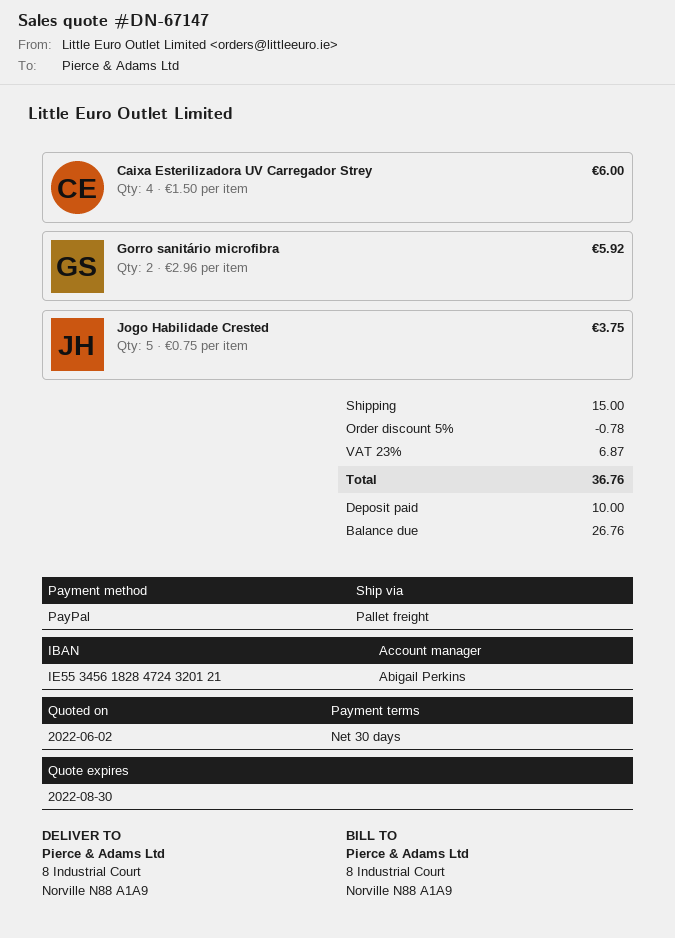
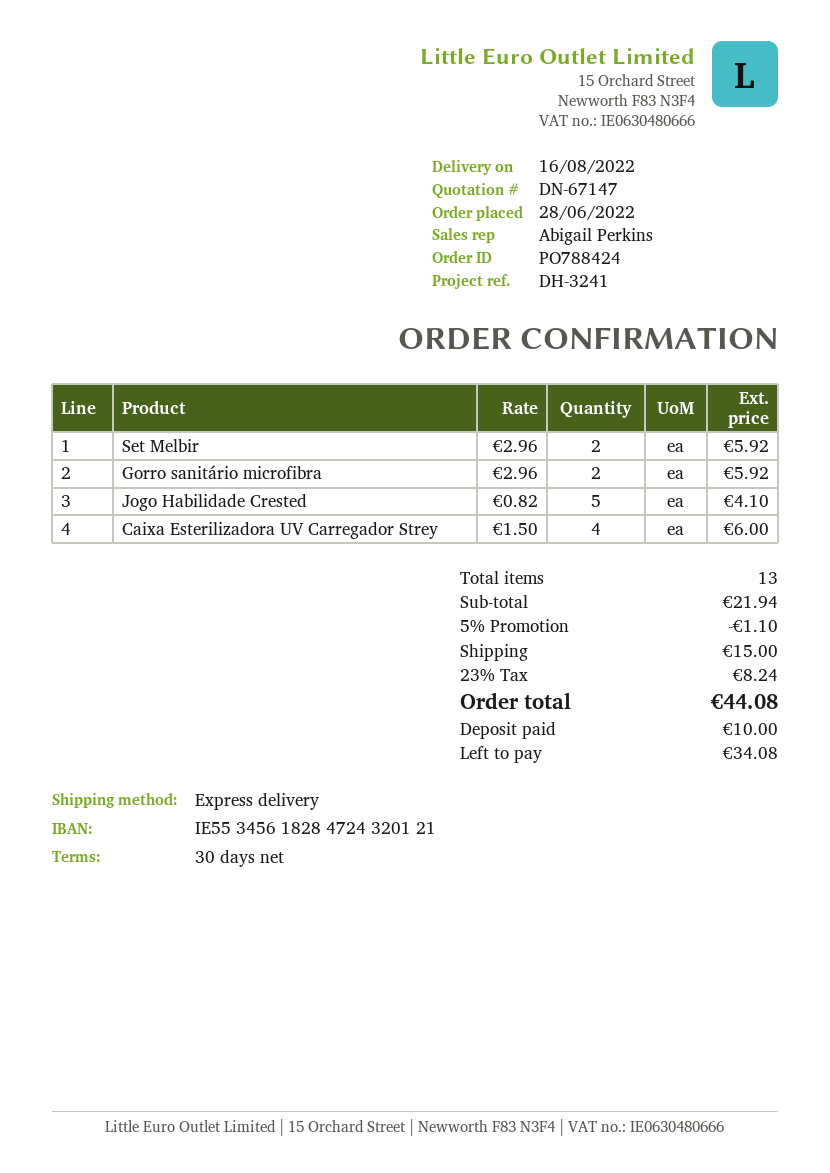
shipping method: pallet freight -> express
Jogo Habilidade Crested: 5 x 0.75 = 3.75 -> 5 x 0.82 = 4.10
Set Melbir: none -> 2 x 2.96 = 5.92
discount: 5% = 0.78 -> 5% = 1.10
tax: 23% = 6.87 -> 23% = 8.24
total: 36.76 -> 44.08
balance: 26.76 -> 34.08

